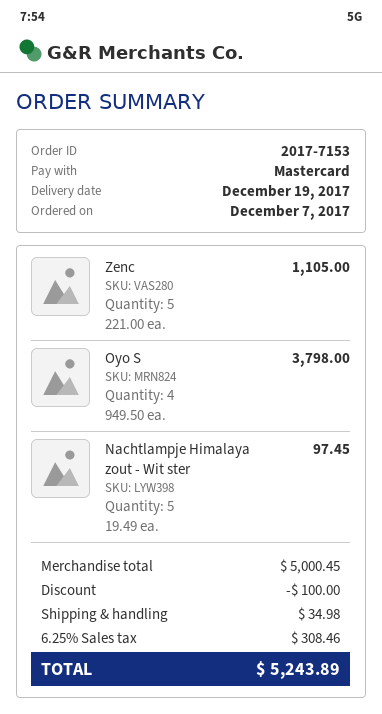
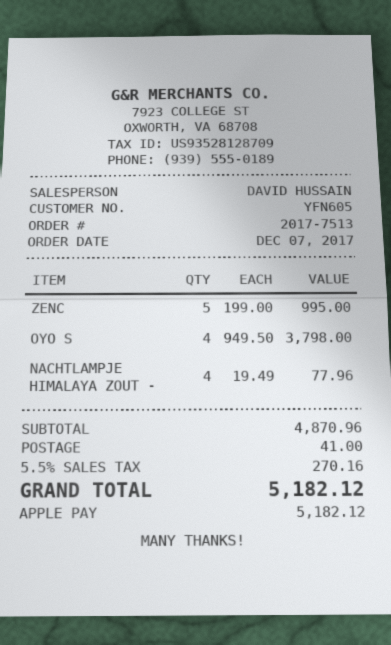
order number: 2017-7153 -> 2017-7513
payment method: Mastercard -> Apple Pay
Zenc: 5 x 221.00 = 1105.00 -> 5 x 199.00 = 995.00
Nachtlampje Himalaya zout - Wit ster: 5 x 19.49 = 97.45 -> 4 x 19.49 = 77.96
subtotal: 5000.45 -> 4870.96
discount: 100.00 -> none
shipping: 34.98 -> 41.00
tax: 6.25% = 308.46 -> 5.5% = 270.16
total: 5243.89 -> 5182.12

